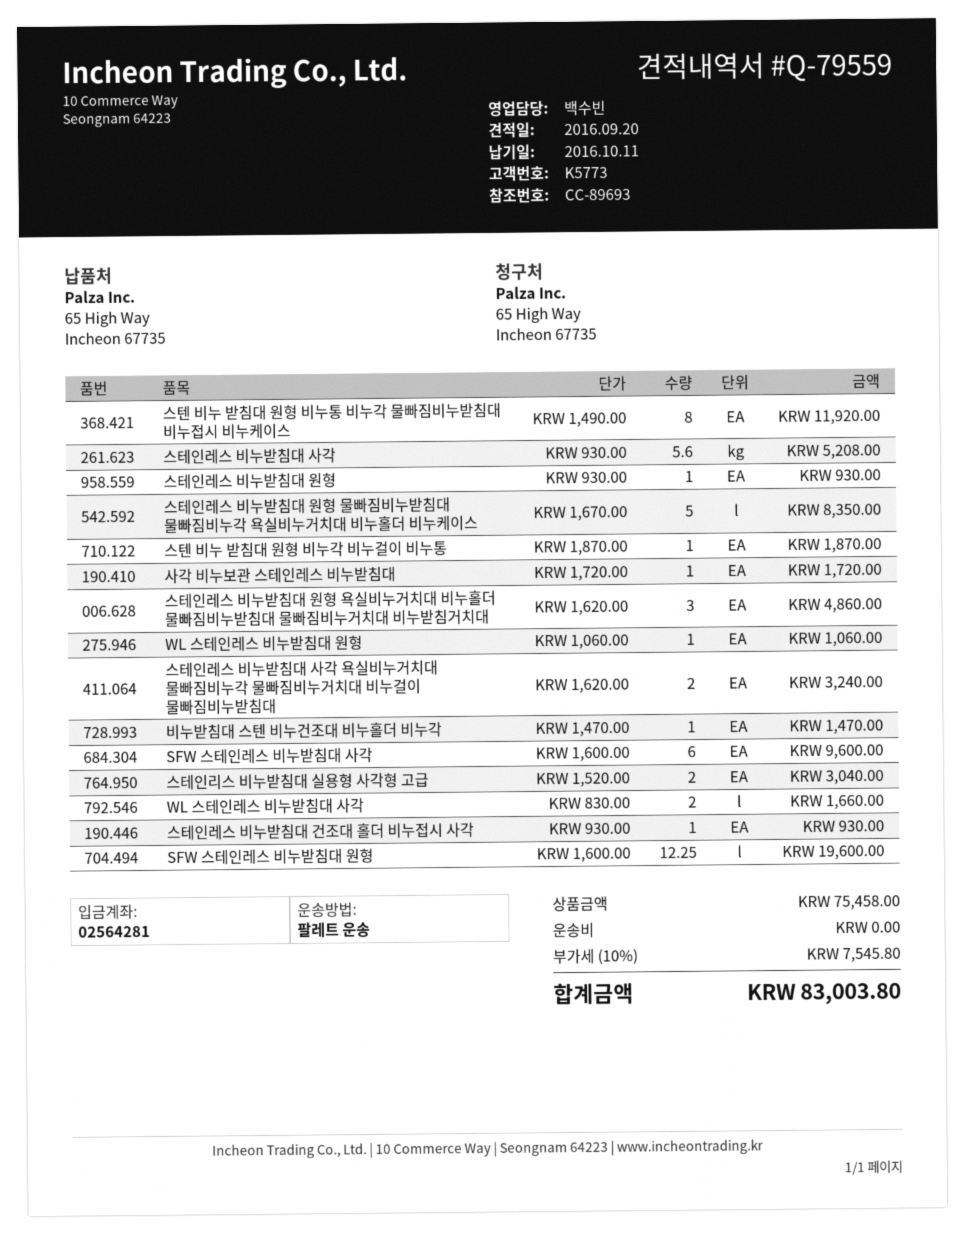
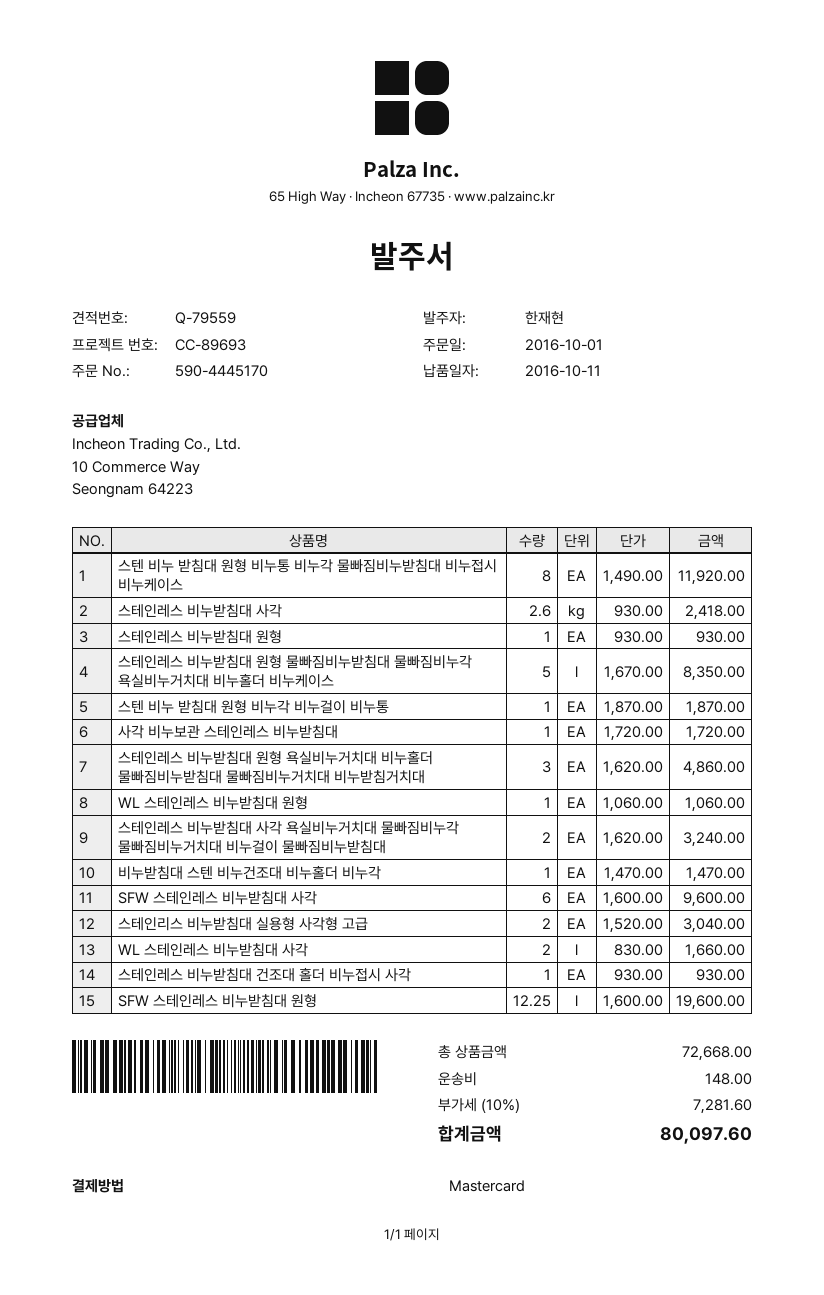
스테인레스 비누받침대 사각: 5.6 x 930.00 = 5208.00 -> 2.6 x 930.00 = 2418.00
subtotal: 75458.00 -> 72668.00
shipping: 0.00 -> 148.00
tax: 10% = 7545.80 -> 10% = 7281.60
total: 83003.80 -> 80097.60

